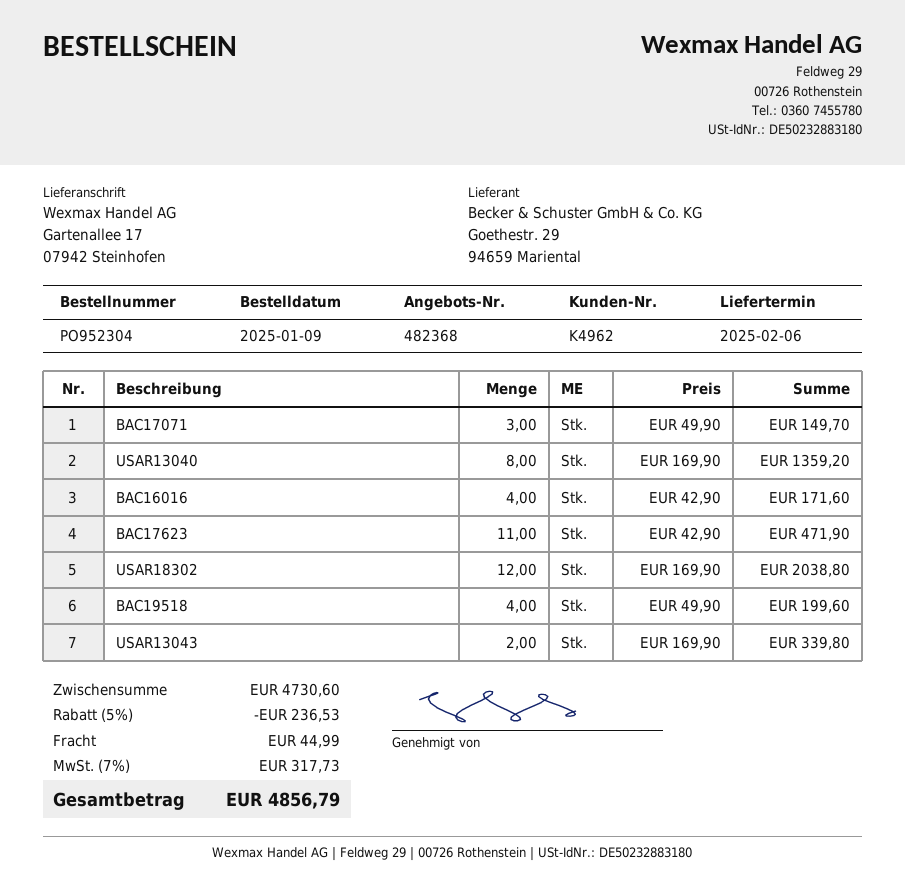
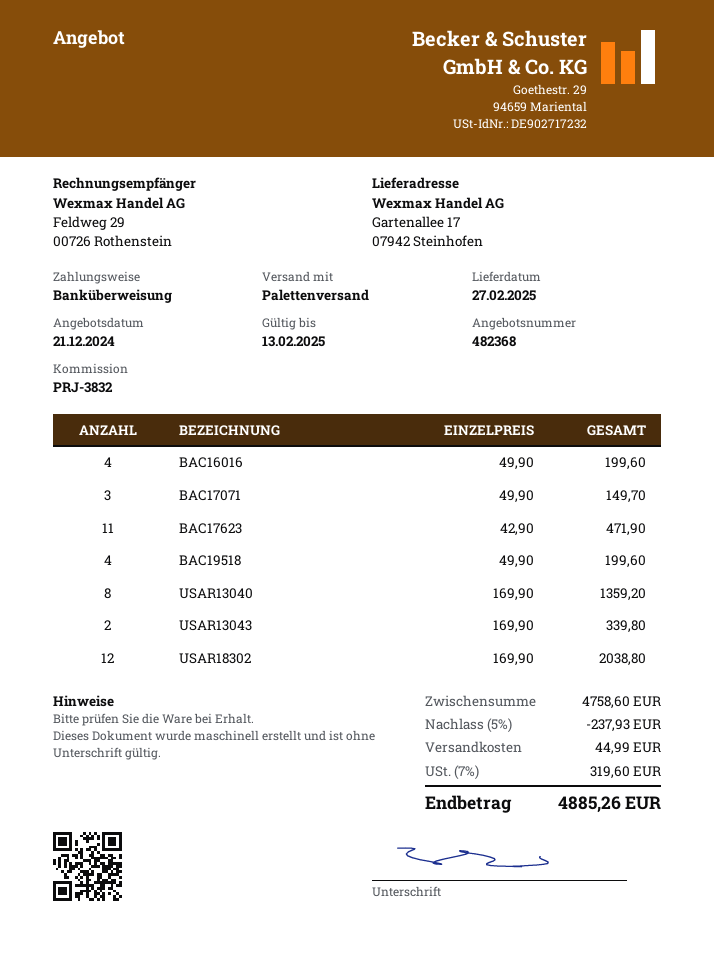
delivery date: 2025-02-06 -> 2025-02-27
BAC16016: 4 x 42.90 = 171.60 -> 4 x 49.90 = 199.60
subtotal: 4730.60 -> 4758.60
discount: 5% = 236.53 -> 5% = 237.93
tax: 7% = 317.73 -> 7% = 319.60
total: 4856.79 -> 4885.26

